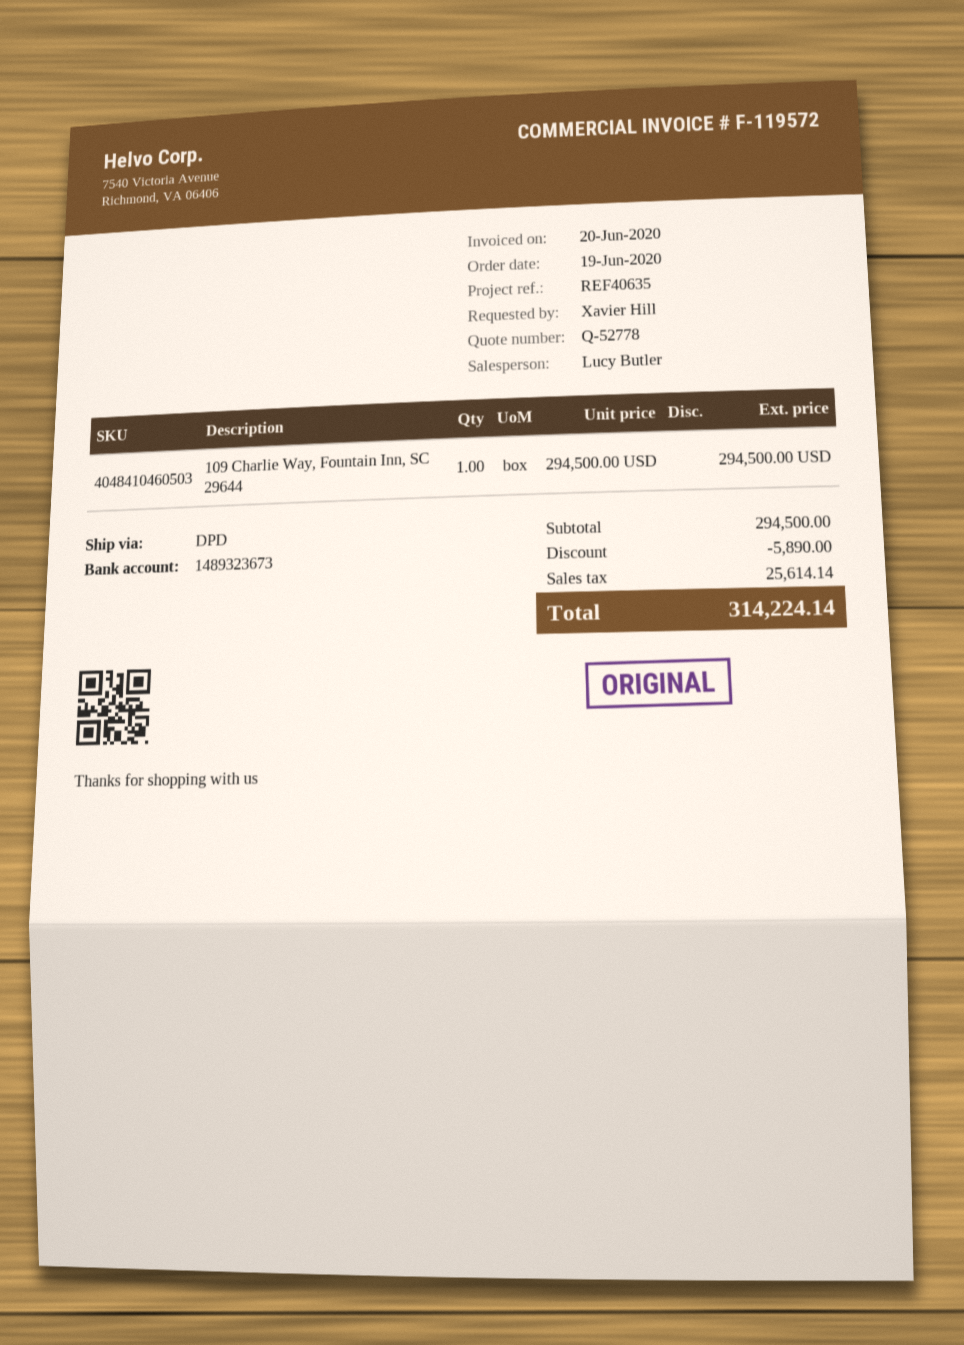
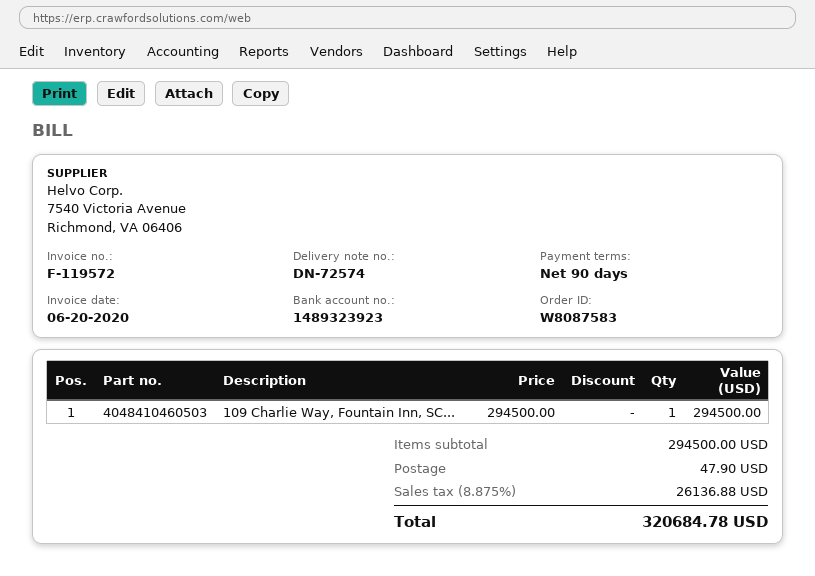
bank account: 1489323673 -> 1489323923
discount: 5890.00 -> none
shipping: none -> 47.90
tax: 25614.14 -> 26136.88
total: 314224.14 -> 320684.78

